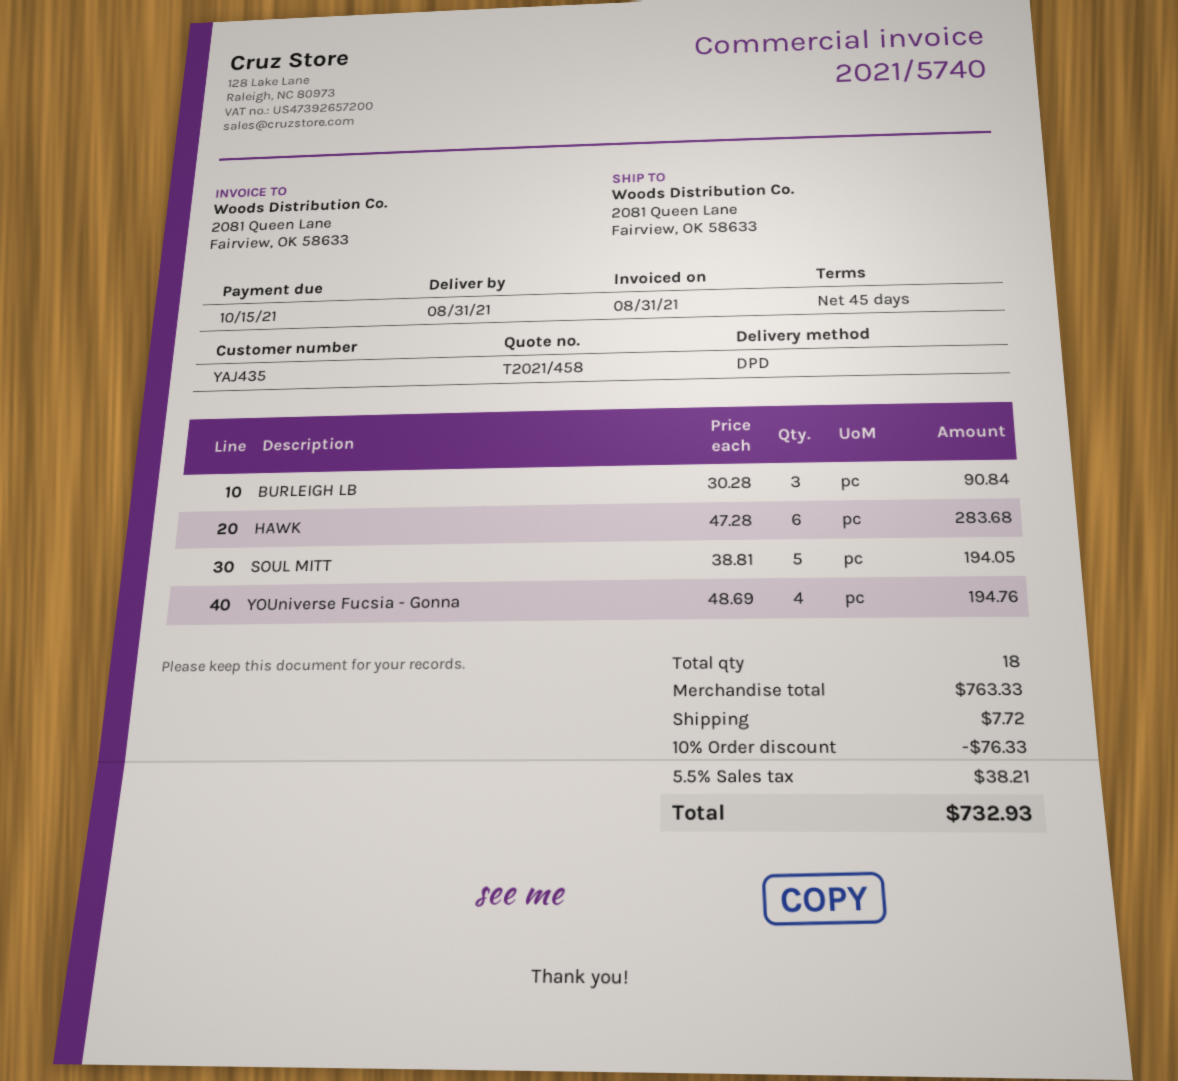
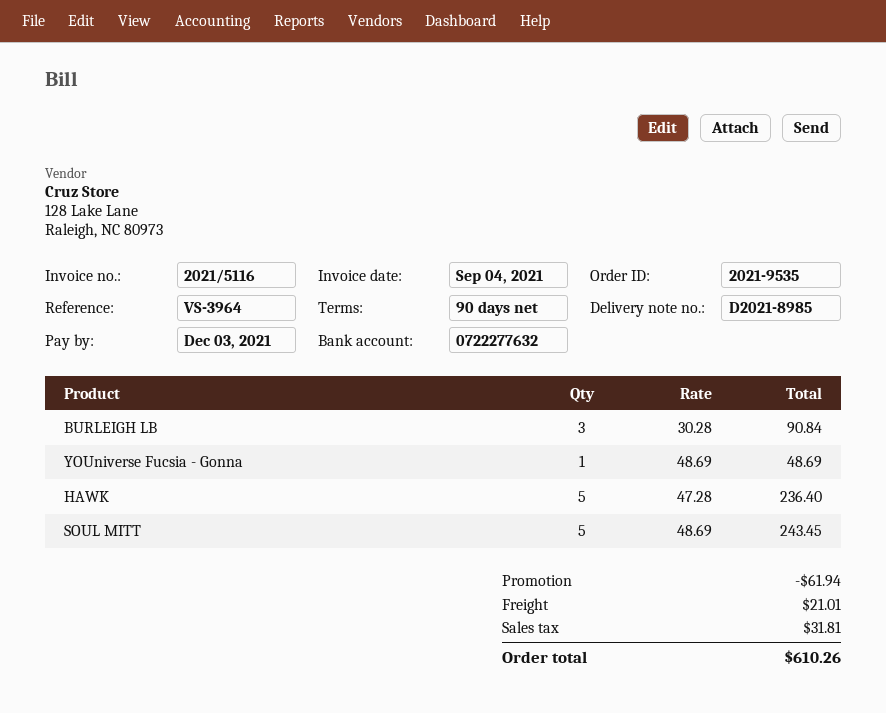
invoice number: 2021/5740 -> 2021/5116
invoice date: 2021-08-31 -> 2021-09-04
payment terms: 45 days -> 90 days
due date: 2021-10-15 -> 2021-12-03
HAWK: 6 x 47.28 = 283.68 -> 5 x 47.28 = 236.40
SOUL MITT: 5 x 38.81 = 194.05 -> 5 x 48.69 = 243.45
YOUniverse Fucsia - Gonna: 4 x 48.69 = 194.76 -> 1 x 48.69 = 48.69
discount: 76.33 -> 61.94
shipping: 7.72 -> 21.01
tax: 38.21 -> 31.81
total: 732.93 -> 610.26

